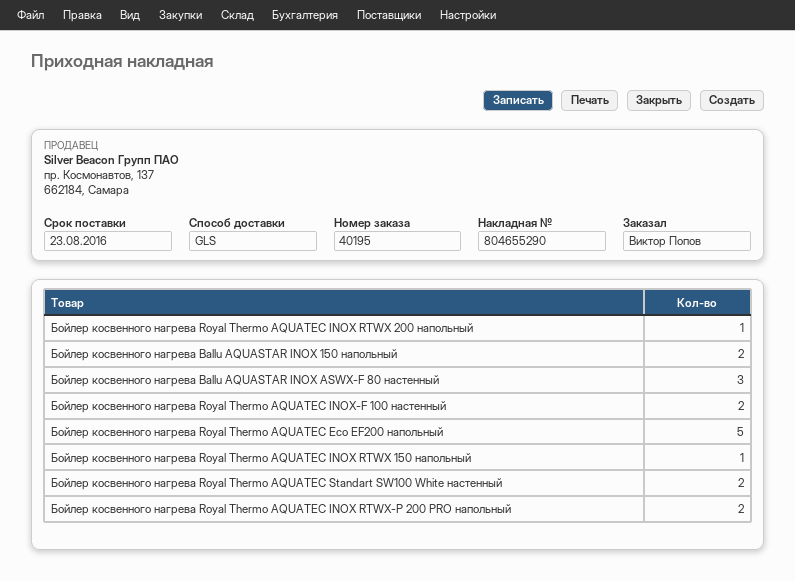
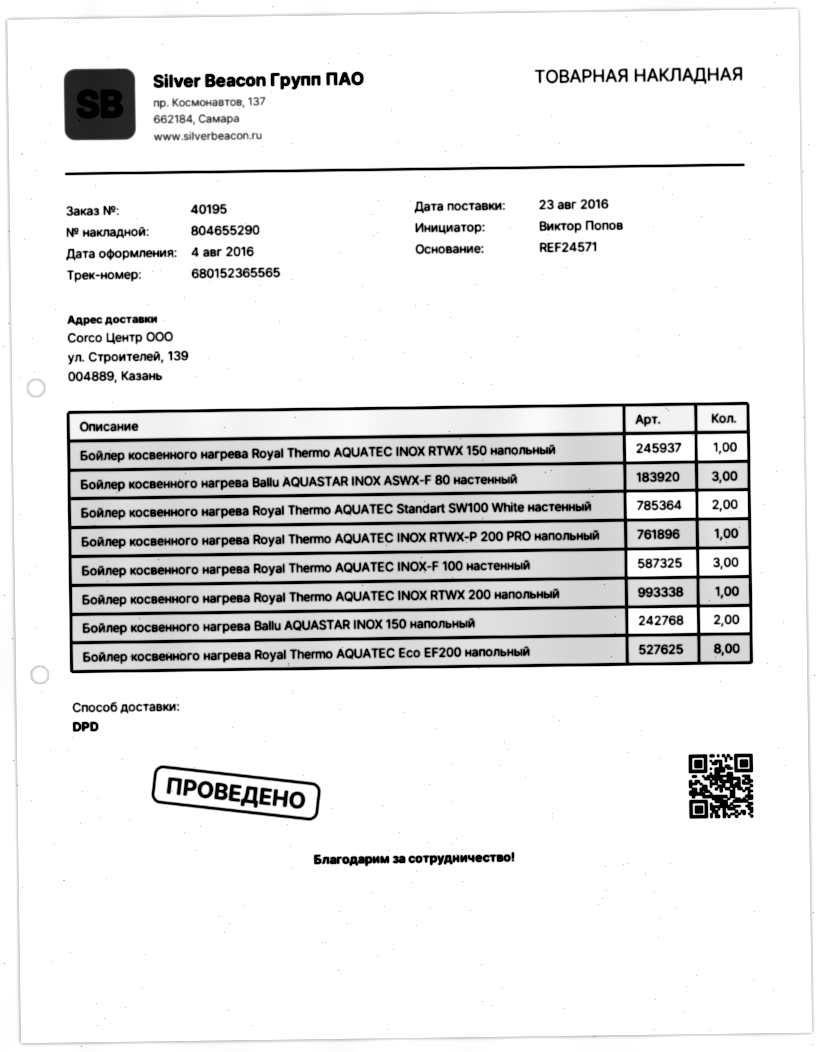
shipping method: GLS -> DPD
Бойлер косвенного нагрева Royal Thermo AQUATEC INOX-F 100 настенный: 2 -> 3
Бойлер косвенного нагрева Royal Thermo AQUATEC Eco EF200 напольный: 5 -> 8
Бойлер косвенного нагрева Royal Thermo AQUATEC INOX RTWX-P 200 PRO напольный: 2 -> 1

